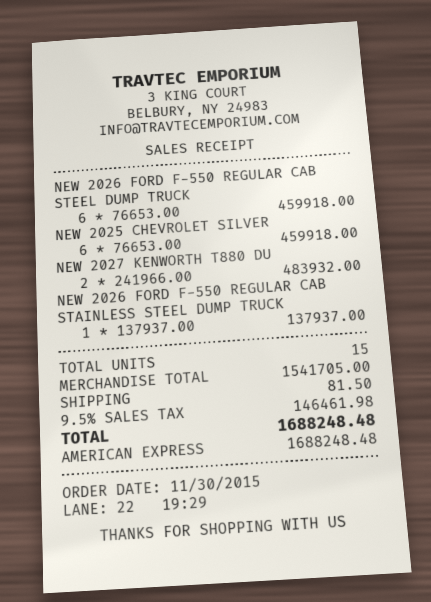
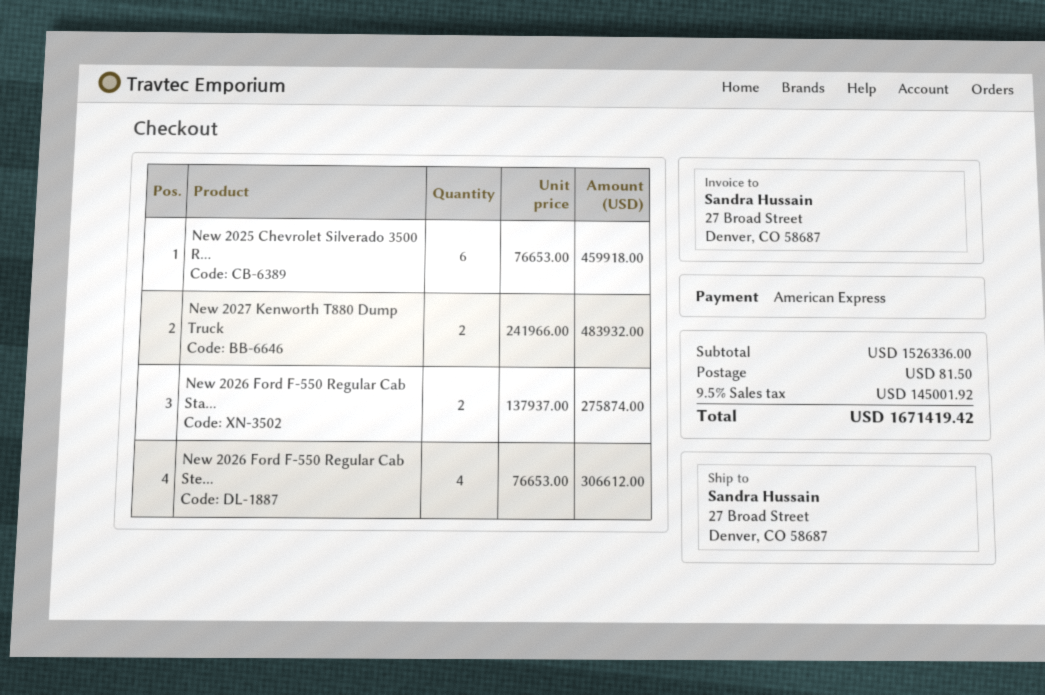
NEW 2026 FORD F-550 REGULAR CAB STEEL DUMP TRUCK: 6 x 76653.00 = 459918.00 -> 4 x 76653.00 = 306612.00
NEW 2026 FORD F-550 REGULAR CAB STAINLESS STEEL DUMP TRUCK: 1 x 137937.00 = 137937.00 -> 2 x 137937.00 = 275874.00
subtotal: 1541705.00 -> 1526336.00
tax: 9.5% = 146461.98 -> 9.5% = 145001.92
total: 1688248.48 -> 1671419.42

